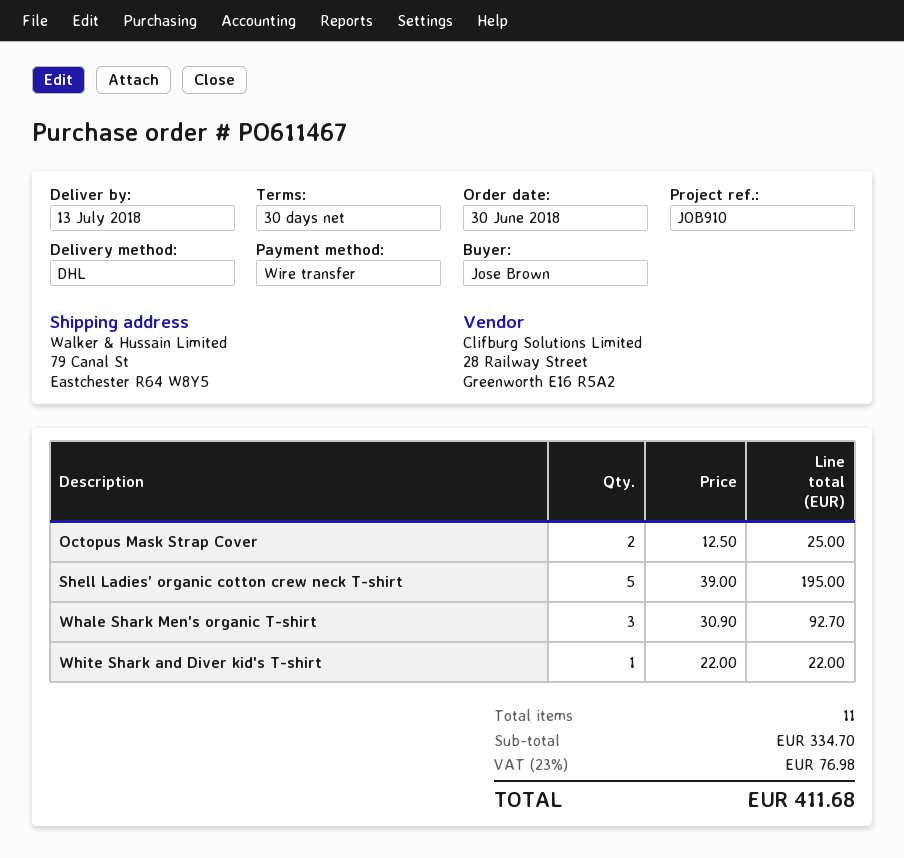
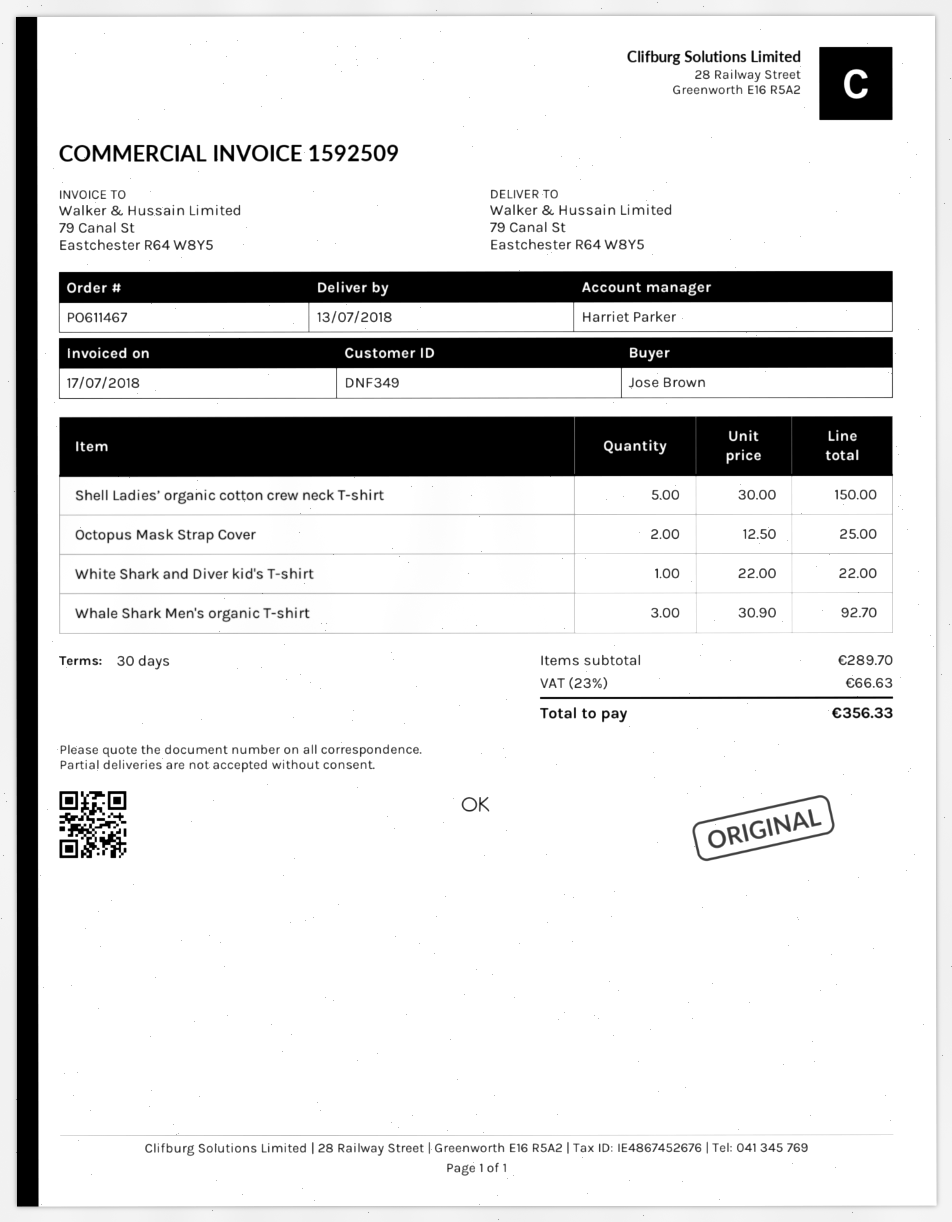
Shell Ladies’ organic cotton crew neck T-shirt: 5 x 39.00 = 195.00 -> 5 x 30.00 = 150.00
subtotal: 334.70 -> 289.70
tax: 23% = 76.98 -> 23% = 66.63
total: 411.68 -> 356.33

